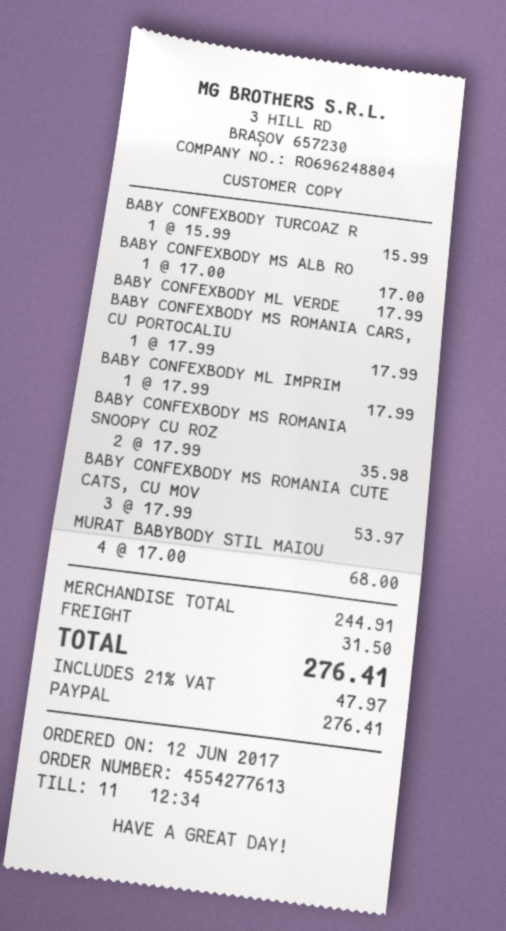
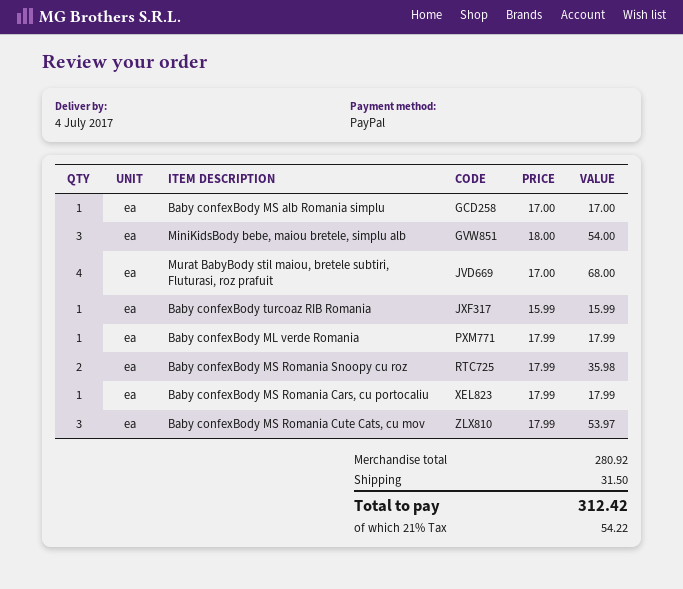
BABY CONFEXBODY ML IMPRIM: 1 x 17.99 = 17.99 -> none
MiniKidsBody bebe, maiou bretele, simplu alb: none -> 3 x 18.00 = 54.00
subtotal: 244.91 -> 280.92
tax: 21% = 47.97 -> 21% = 54.22
total: 276.41 -> 312.42

